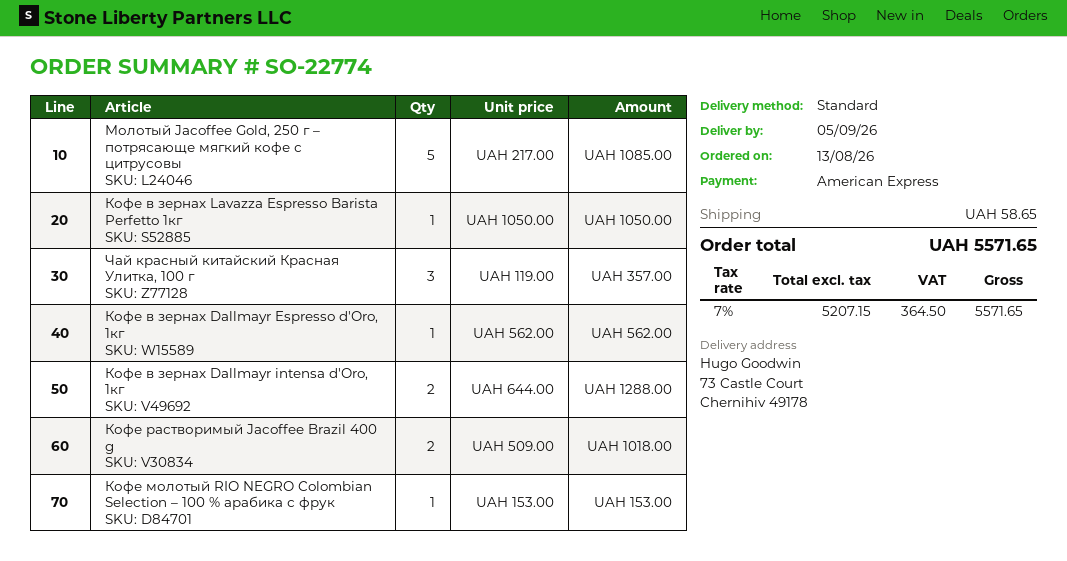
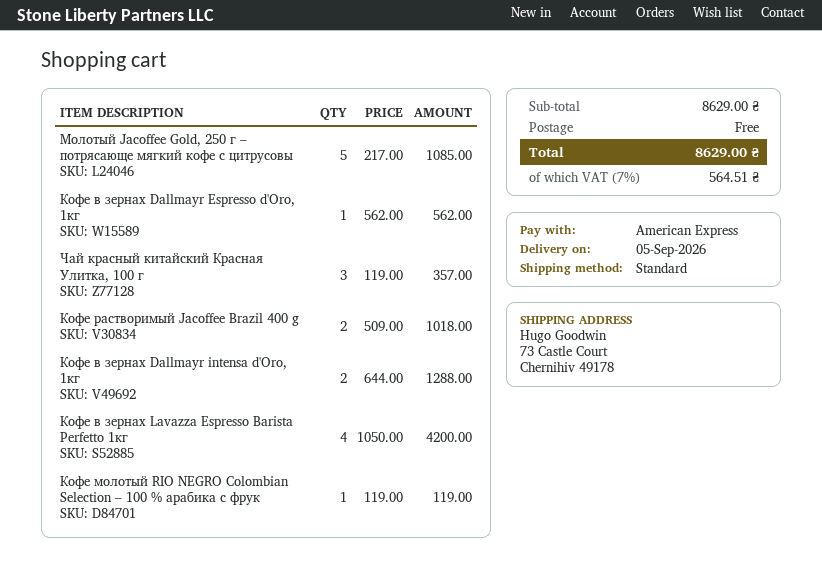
Кофе в зернах Lavazza Espresso Barista Perfetto 1кг: 1 x 1050.00 = 1050.00 -> 4 x 1050.00 = 4200.00
Кофе молотый RIO NEGRO Colombian Selection – 100 % арабика с фрук: 1 x 153.00 = 153.00 -> 1 x 119.00 = 119.00
shipping: 58.65 -> 0.00
tax: 7% = 364.50 -> 7% = 564.51
total: 5571.65 -> 8629.00

